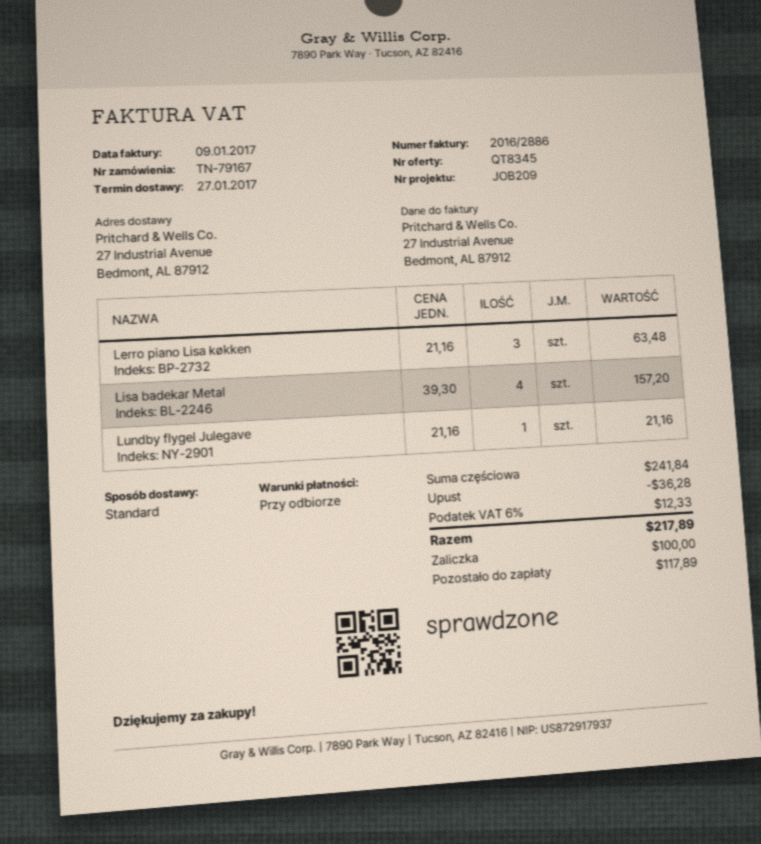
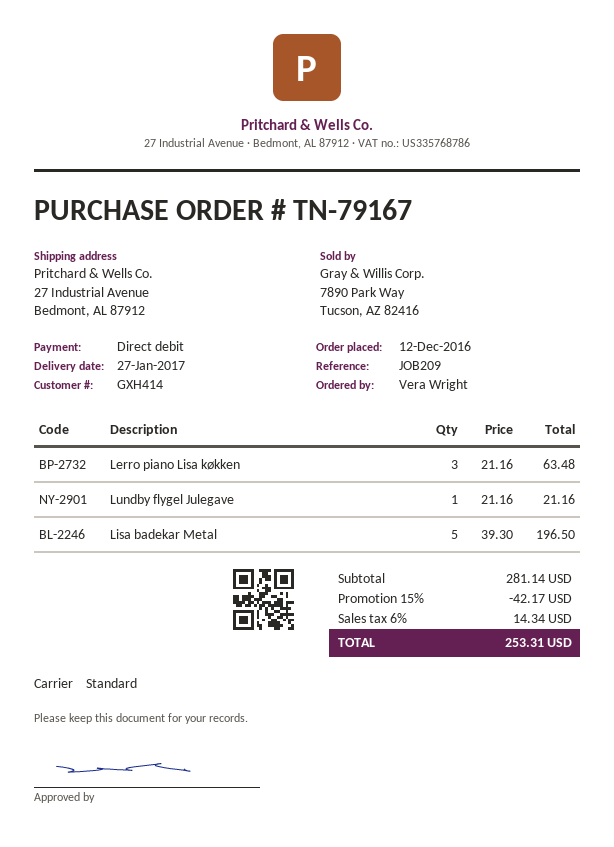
Lisa badekar Metal: 4 x 39.30 = 157.20 -> 5 x 39.30 = 196.50
subtotal: 241.84 -> 281.14
discount: 36.28 -> 42.17
tax: 6% = 12.33 -> 6% = 14.34
total: 217.89 -> 253.31

